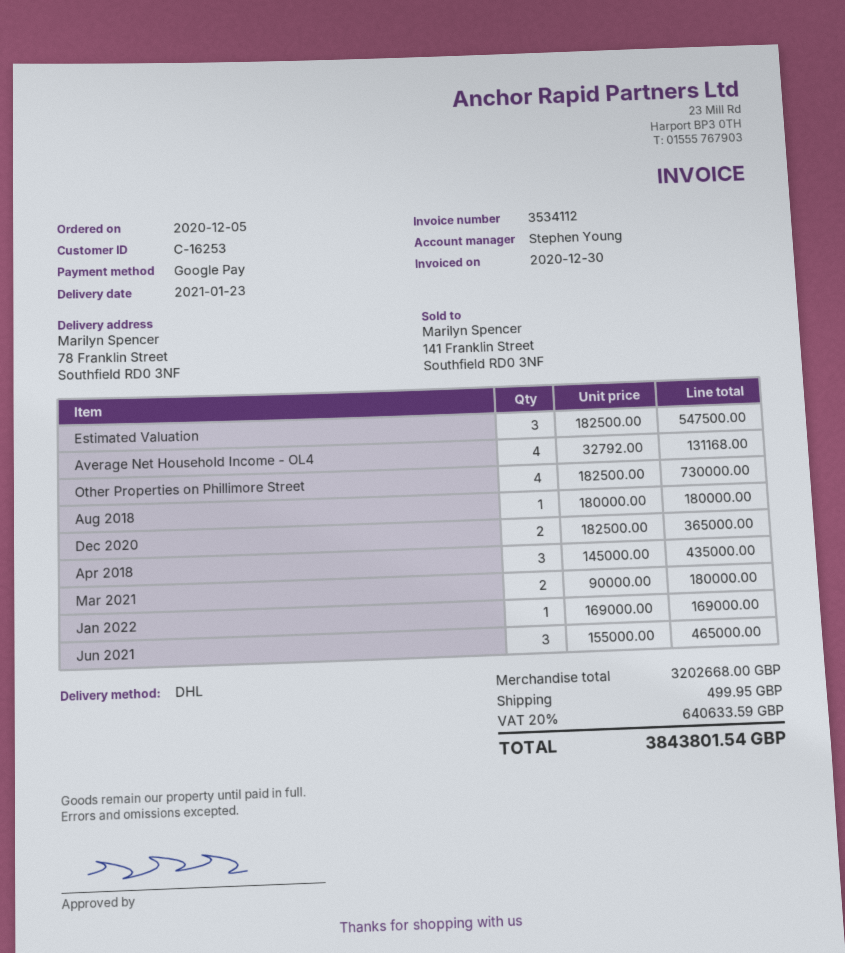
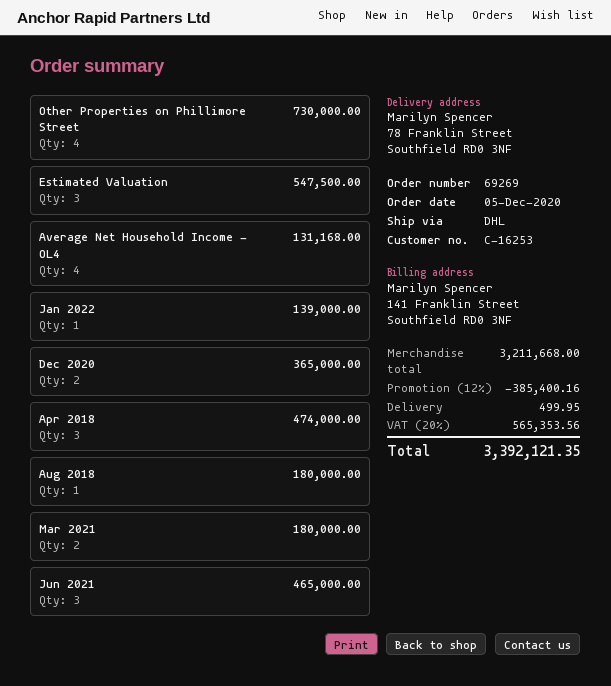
Apr 2018: 3 for 435000.00 -> 3 for 474000.00
Jan 2022: 1 for 169000.00 -> 1 for 139000.00
subtotal: 3202668.00 -> 3211668.00
discount: none -> 12% = 385400.16
tax: 20% = 640633.59 -> 20% = 565353.56
total: 3843801.54 -> 3392121.35

